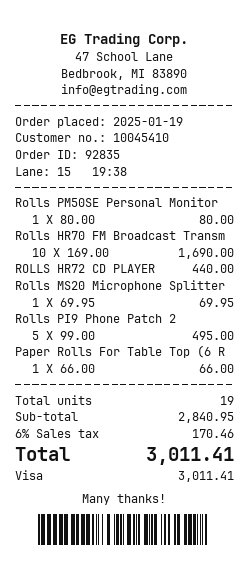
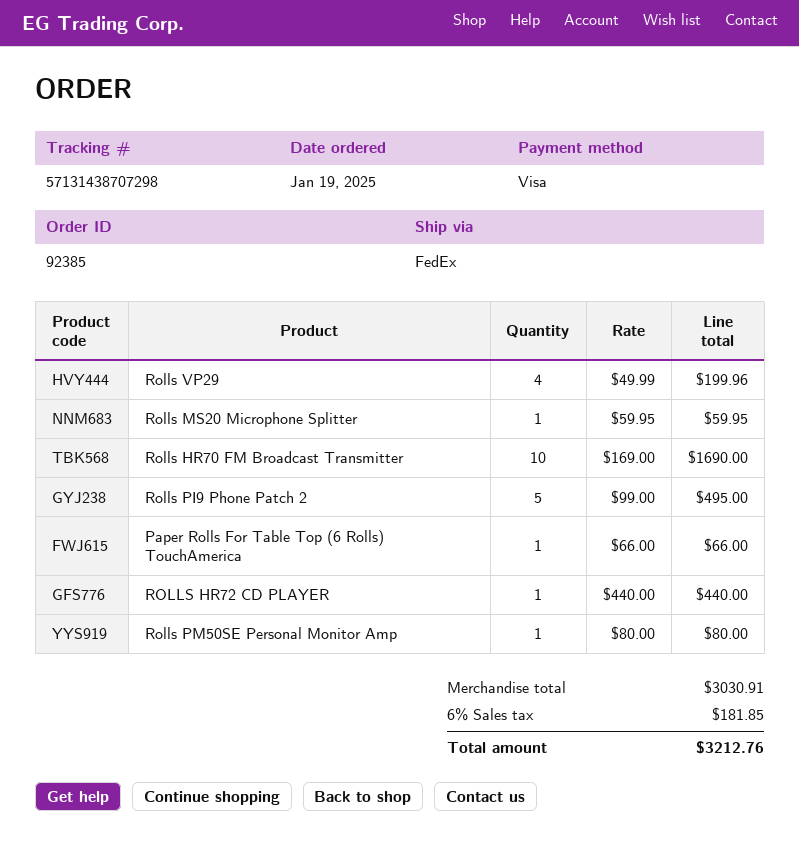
order number: 92835 -> 92385
Rolls MS20 Microphone Splitter: 1 x 69.95 = 69.95 -> 1 x 59.95 = 59.95
Rolls VP29: none -> 4 x 49.99 = 199.96
subtotal: 2840.95 -> 3030.91
tax: 6% = 170.46 -> 6% = 181.85
total: 3011.41 -> 3212.76

